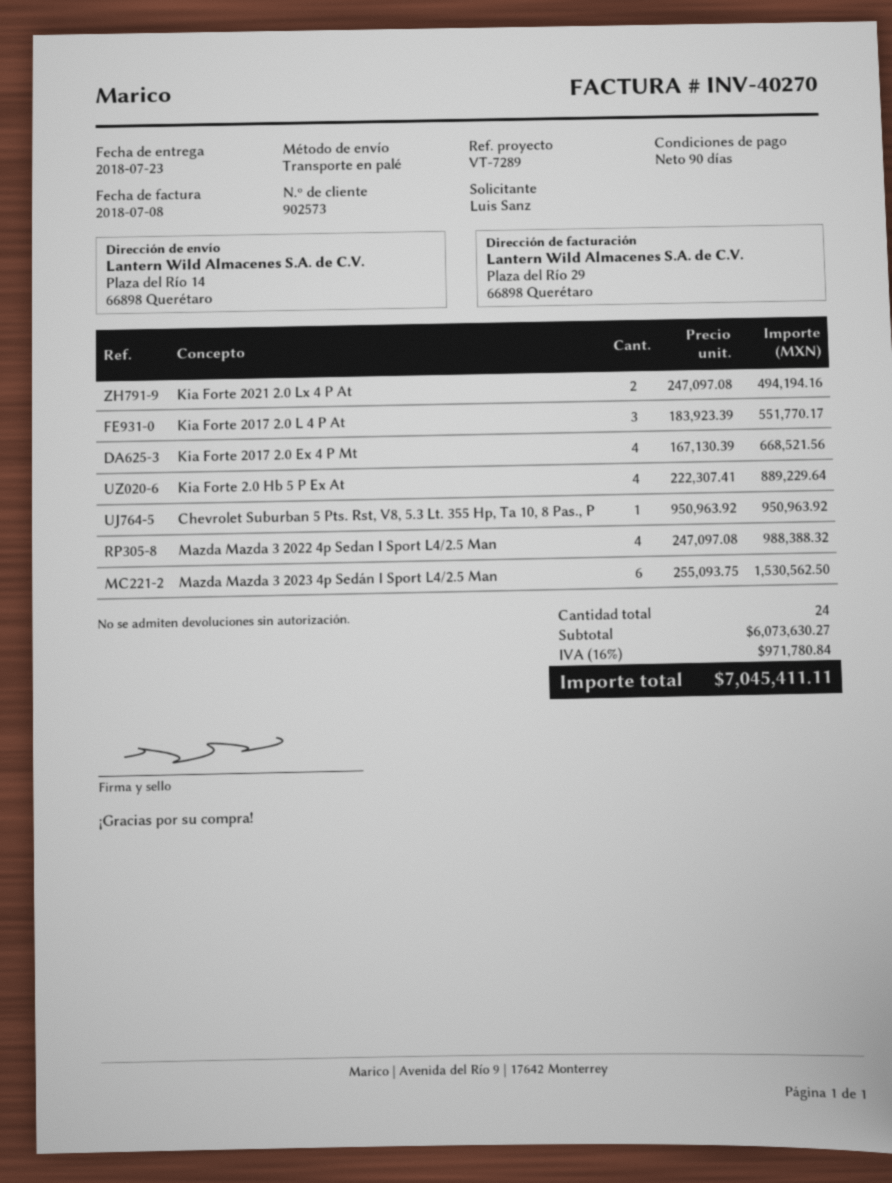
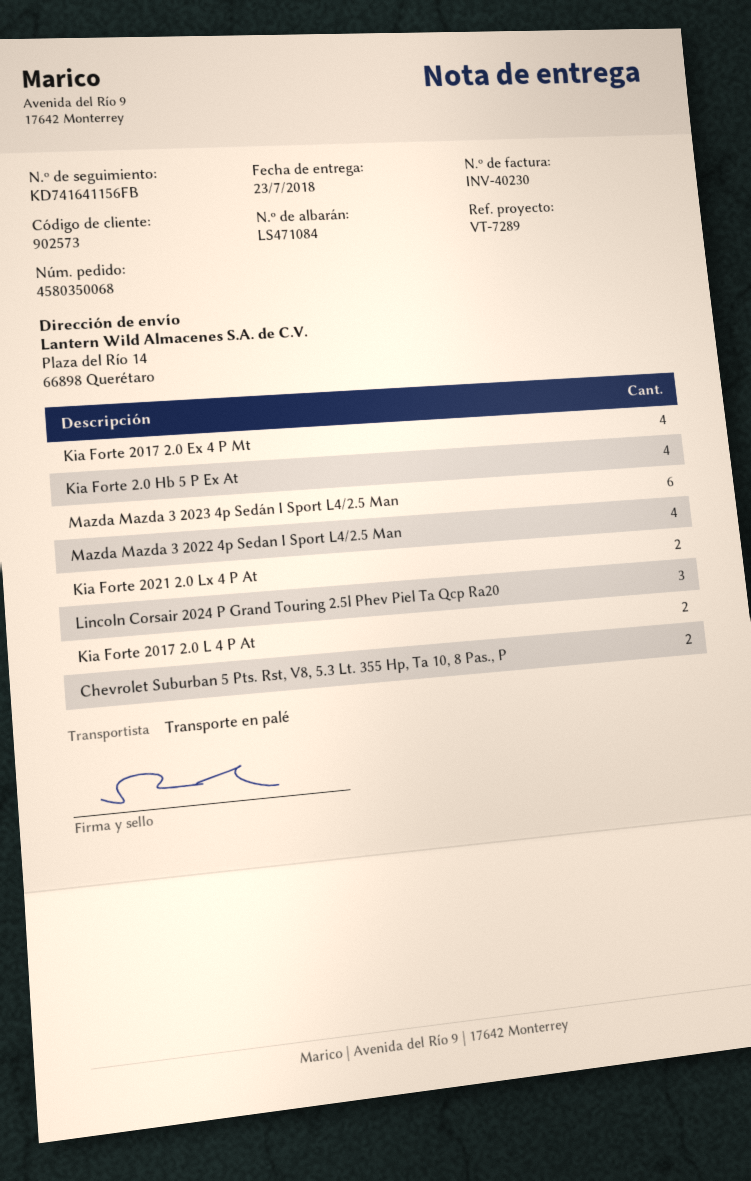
invoice number: INV-40270 -> INV-40230
Kia Forte 2017 2.0 L 4 P At: 3 -> 2
Chevrolet Suburban 5 Pts. Rst, V8, 5.3 Lt. 355 Hp, Ta 10, 8 Pas., P: 1 -> 2
Lincoln Corsair 2024 P Grand Touring 2.5l Phev Piel Ta Qcp Ra20: none -> 3

